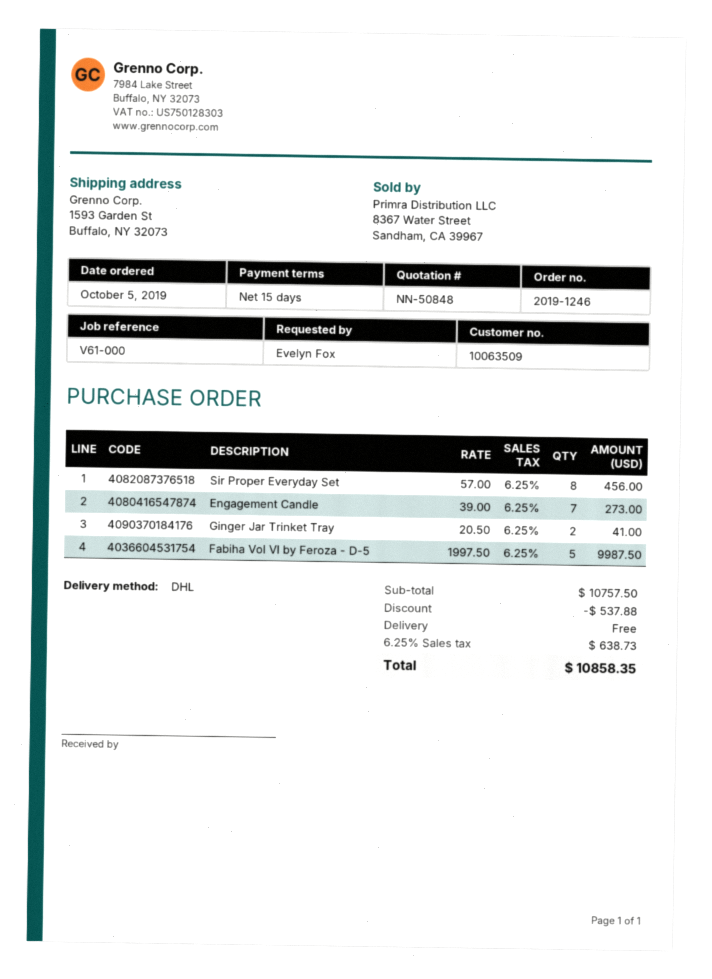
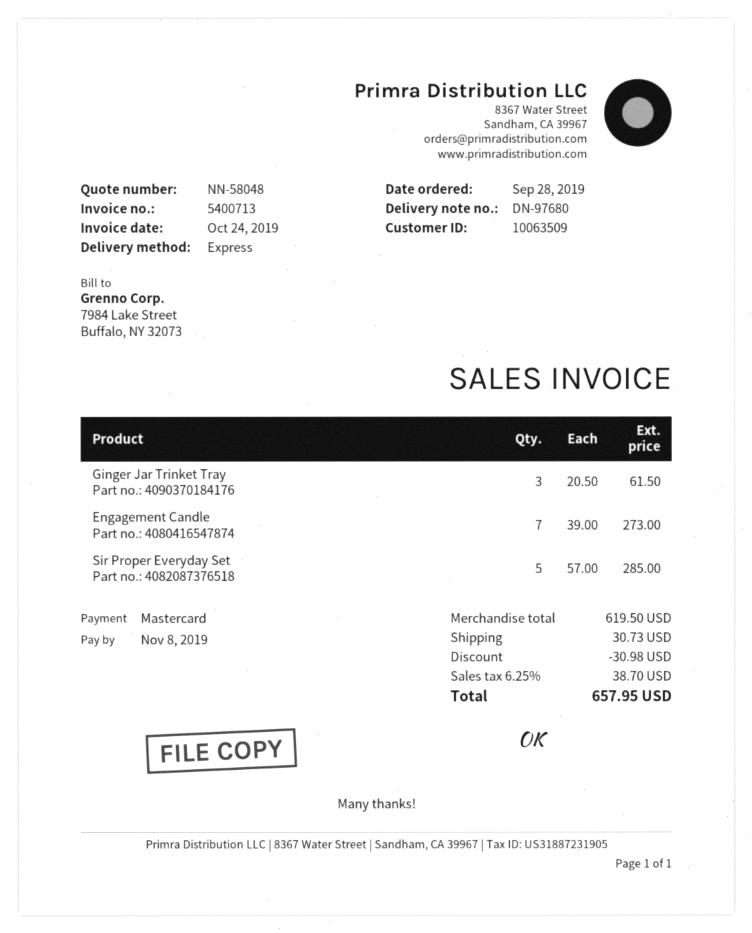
quote number: NN-50848 -> NN-58048
order date: 2019-10-05 -> 2019-09-28
shipping method: DHL -> express
Sir Proper Everyday Set: 8 x 57.00 = 456.00 -> 5 x 57.00 = 285.00
Ginger Jar Trinket Tray: 2 x 20.50 = 41.00 -> 3 x 20.50 = 61.50
Fabiha Vol VI by Feroza - D-5: 5 x 1997.50 = 9987.50 -> none
subtotal: 10757.50 -> 619.50
discount: 537.88 -> 30.98
shipping: 0.00 -> 30.73
tax: 6.25% = 638.73 -> 6.25% = 38.70
total: 10858.35 -> 657.95

